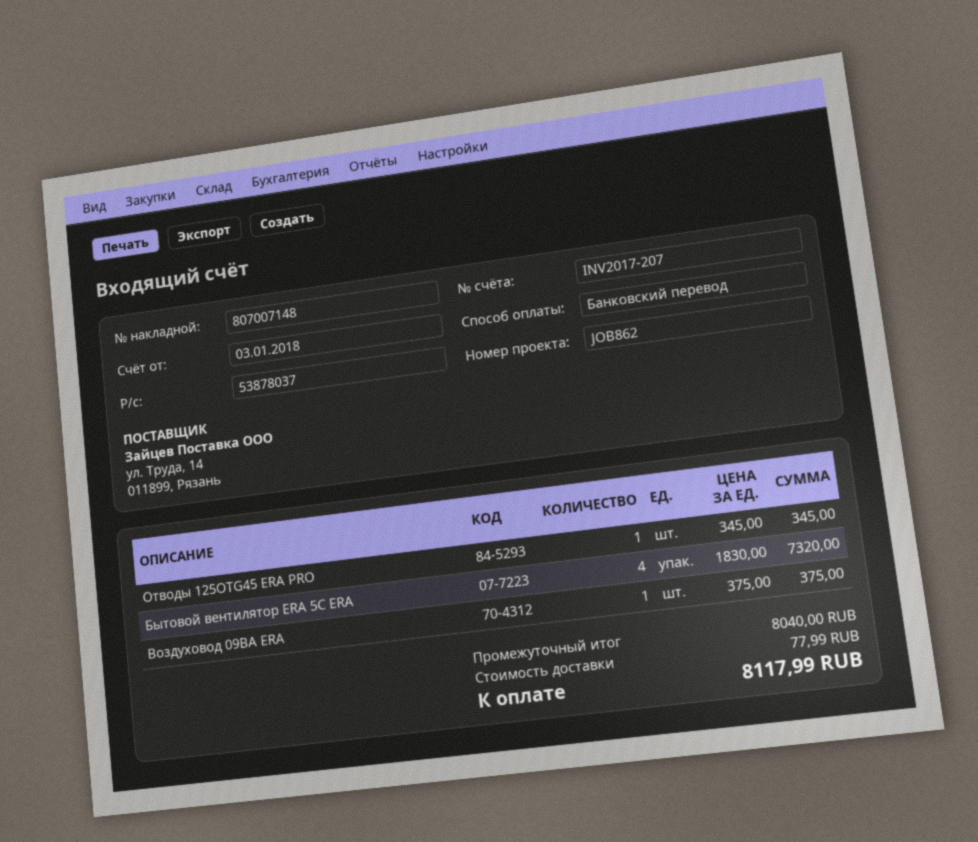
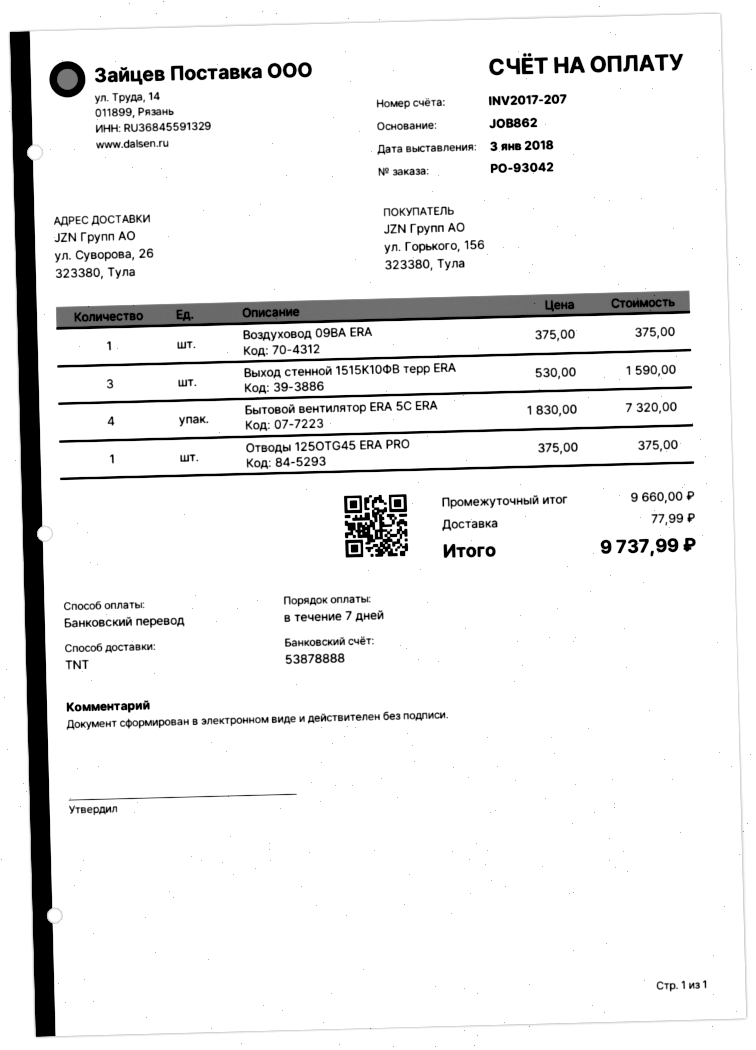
bank account: 53878037 -> 53878888
Отводы 125OTG45 ERA PRO: 1 x 345.00 = 345.00 -> 1 x 375.00 = 375.00
Выход стенной 1515К10ФВ терр ERA: none -> 3 x 530.00 = 1590.00
subtotal: 8040.00 -> 9660.00
total: 8117.99 -> 9737.99

